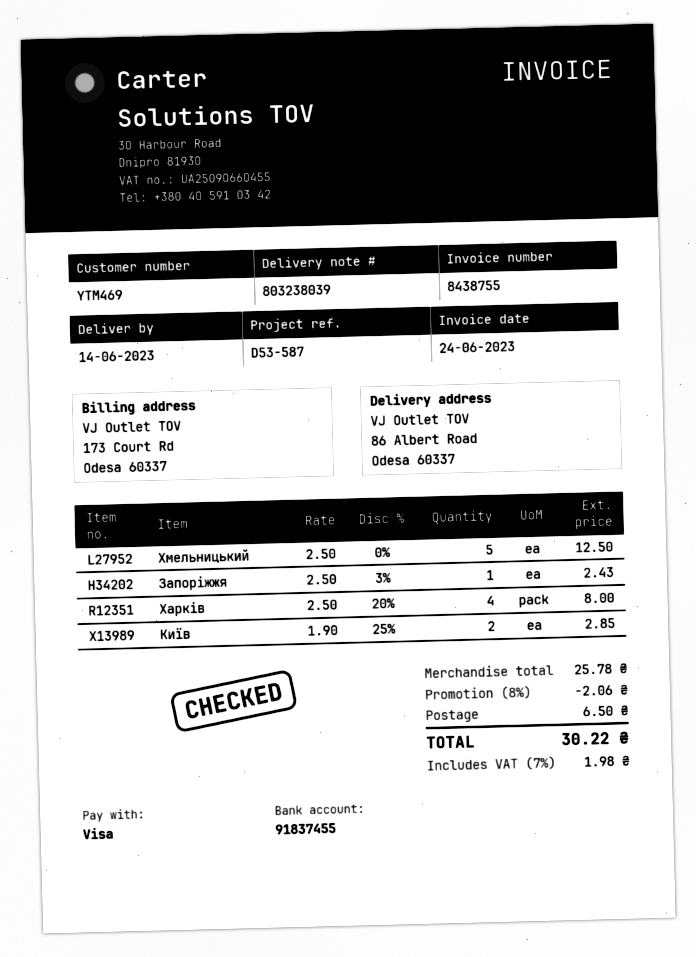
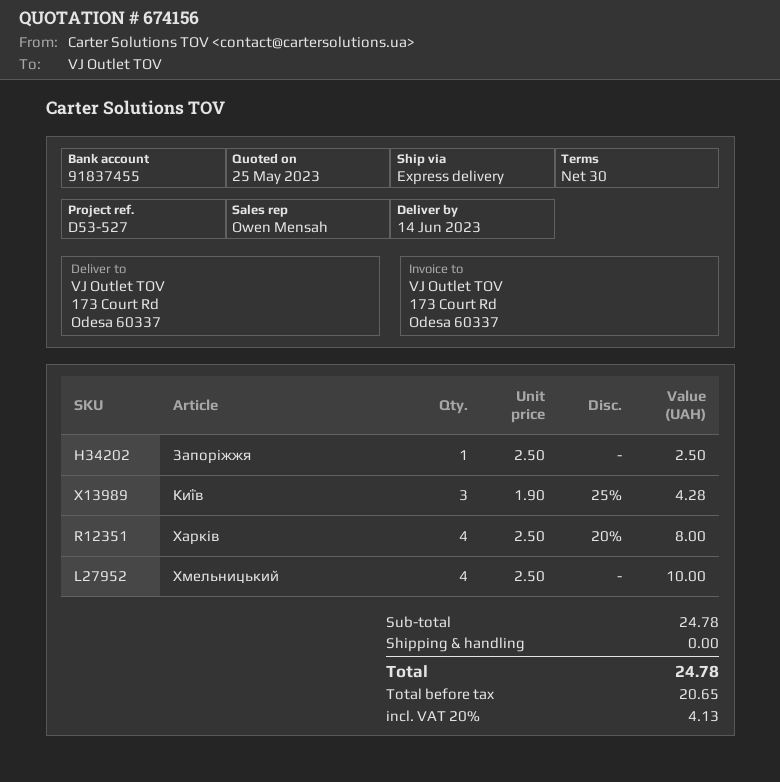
reference: D53-587 -> D53-527
ship to: 86 Albert Road, Odesa 60337 -> 173 Court Rd, Odesa 60337
Хмельницький: 5 x 2.50 = 12.50 -> 4 x 2.50 = 10.00
Запоріжжя: 1 x 2.50 - 3% = 2.43 -> 1 x 2.50 = 2.50
Київ: 2 x 1.90 - 25% = 2.85 -> 3 x 1.90 - 25% = 4.28
subtotal: 25.78 -> 24.78
discount: 8% = 2.06 -> none
shipping: 6.50 -> 0.00
tax: 7% = 1.98 -> 20% = 4.13
total: 30.22 -> 24.78

